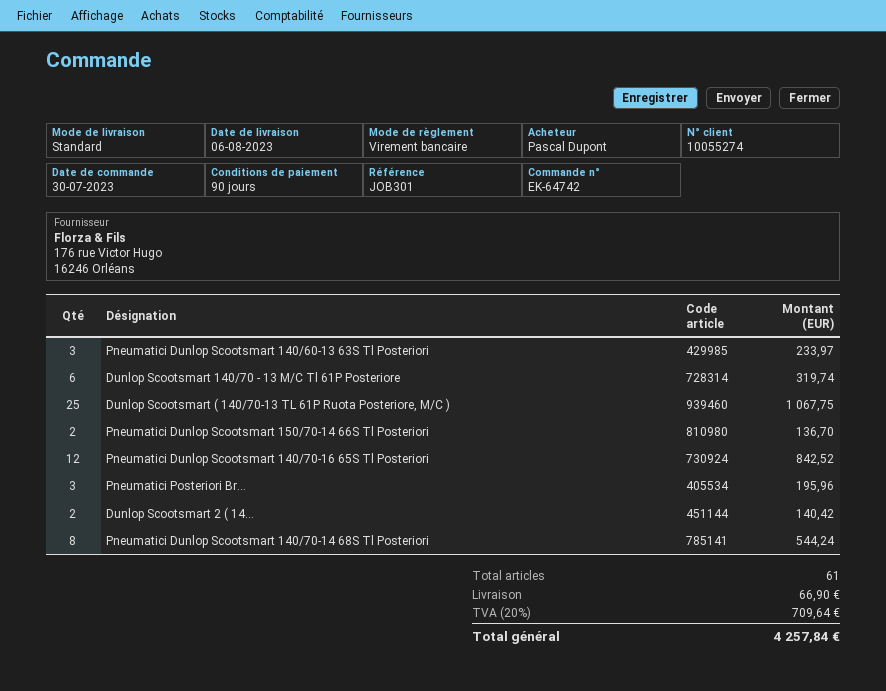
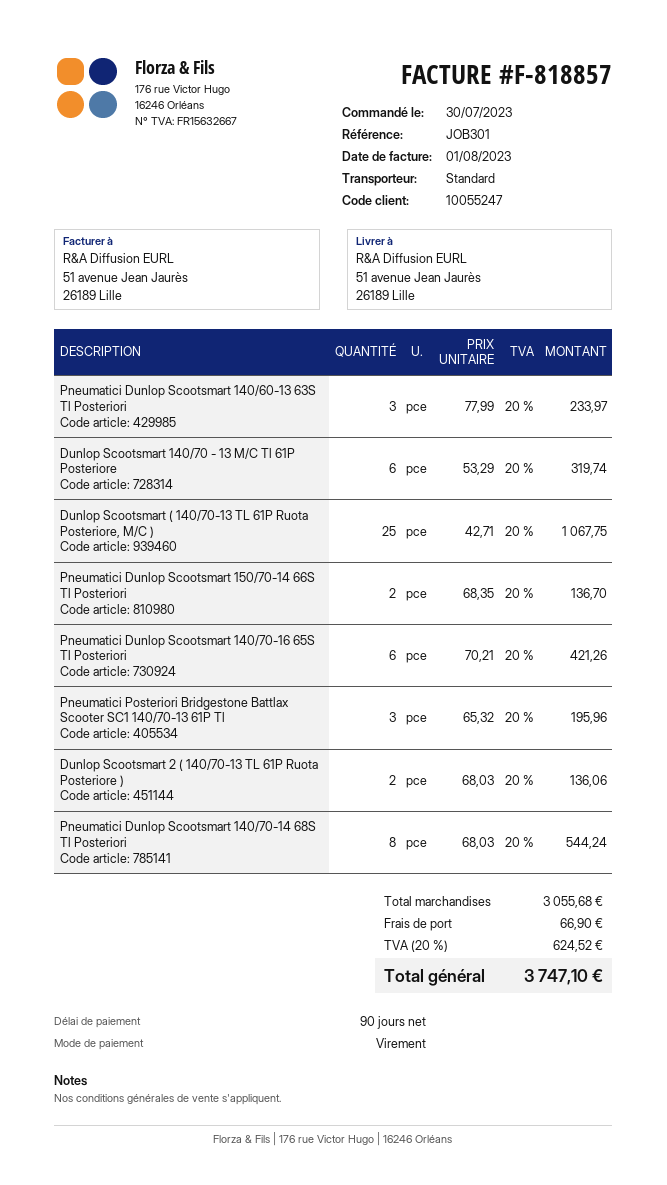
customer number: 10055274 -> 10055247
Pneumatici Dunlop Scootsmart 140/70-16 65S Tl Posteriori: 12 for 842.52 -> 6 for 421.26
Dunlop Scootsmart 2 ( 14...: 2 for 140.42 -> 2 for 136.06
tax: 20% = 709.64 -> 20% = 624.52
total: 4257.84 -> 3747.10

